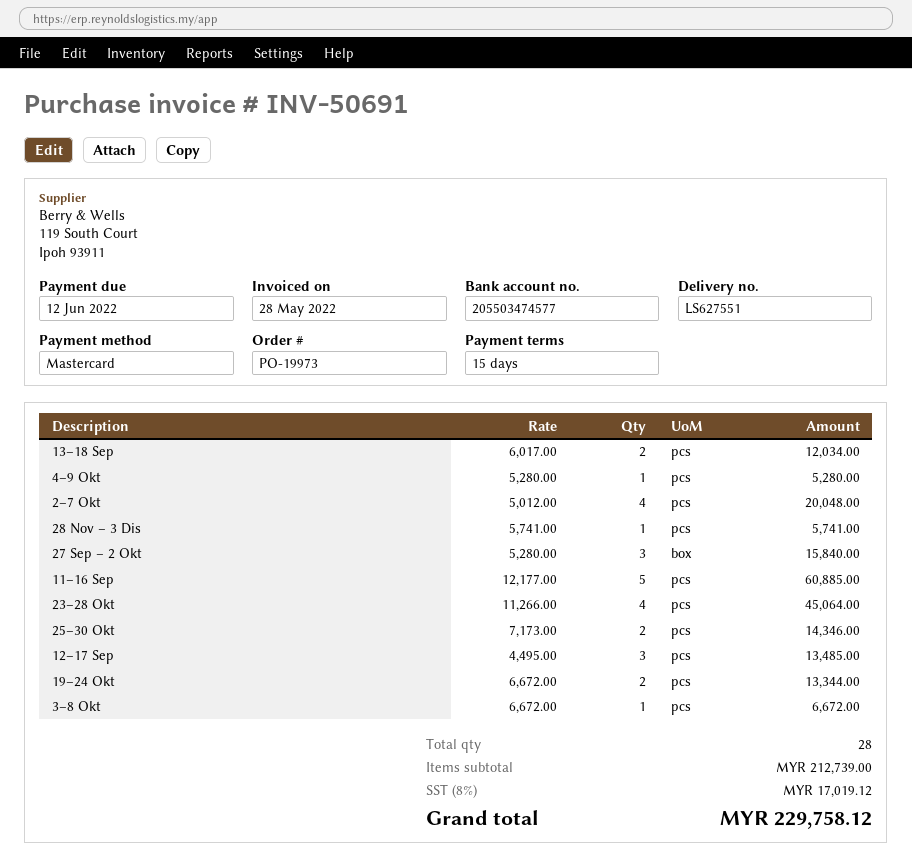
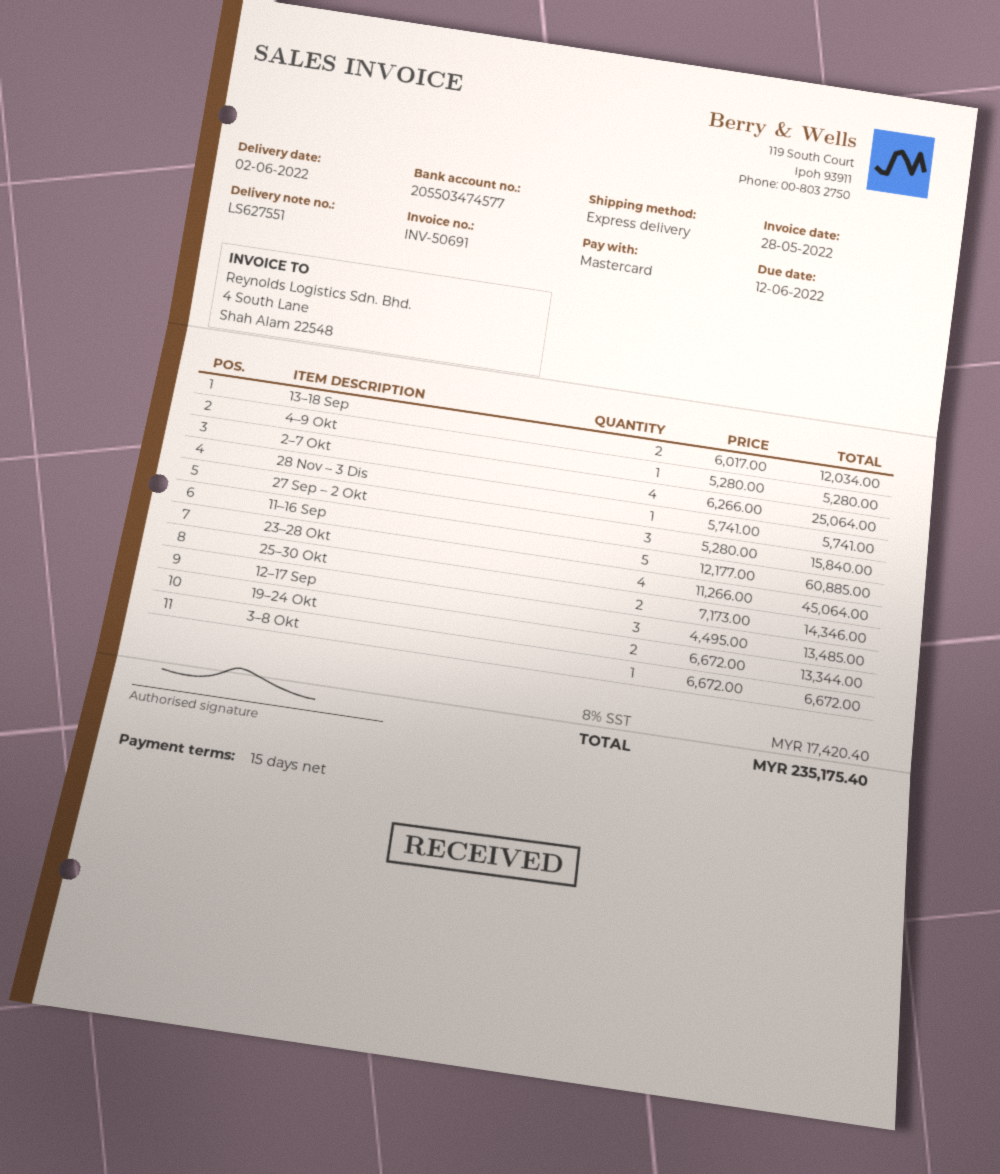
2–7 Okt: 4 x 5012.00 = 20048.00 -> 4 x 6266.00 = 25064.00
tax: 8% = 17019.12 -> 8% = 17420.40
total: 229758.12 -> 235175.40

